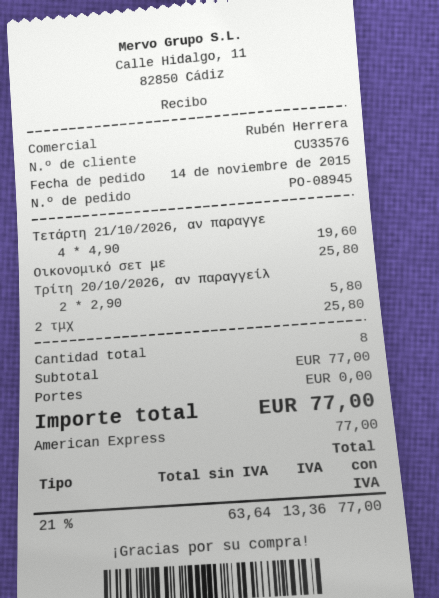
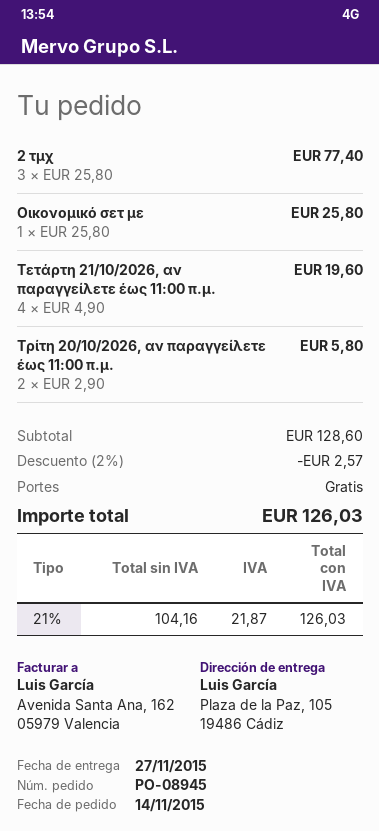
2 τμχ: 1 x 25.80 = 25.80 -> 3 x 25.80 = 77.40
subtotal: 77.00 -> 128.60
discount: none -> 2% = 2.57
net: 63.64 -> 104.16
tax: 21% = 13.36 -> 21% = 21.87
total: 77.00 -> 126.03

